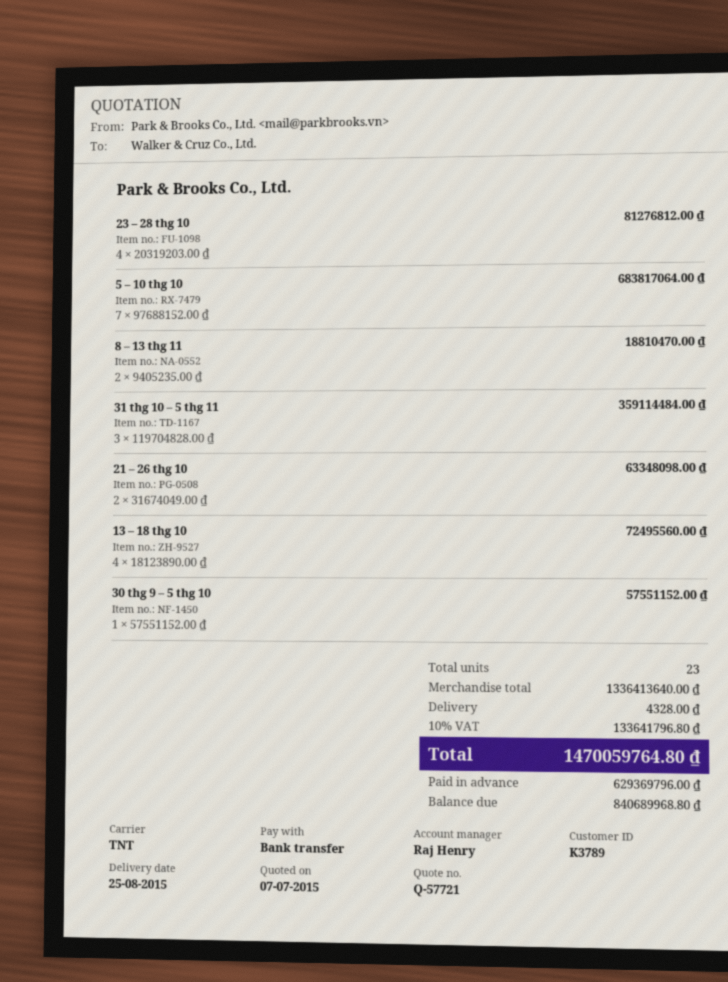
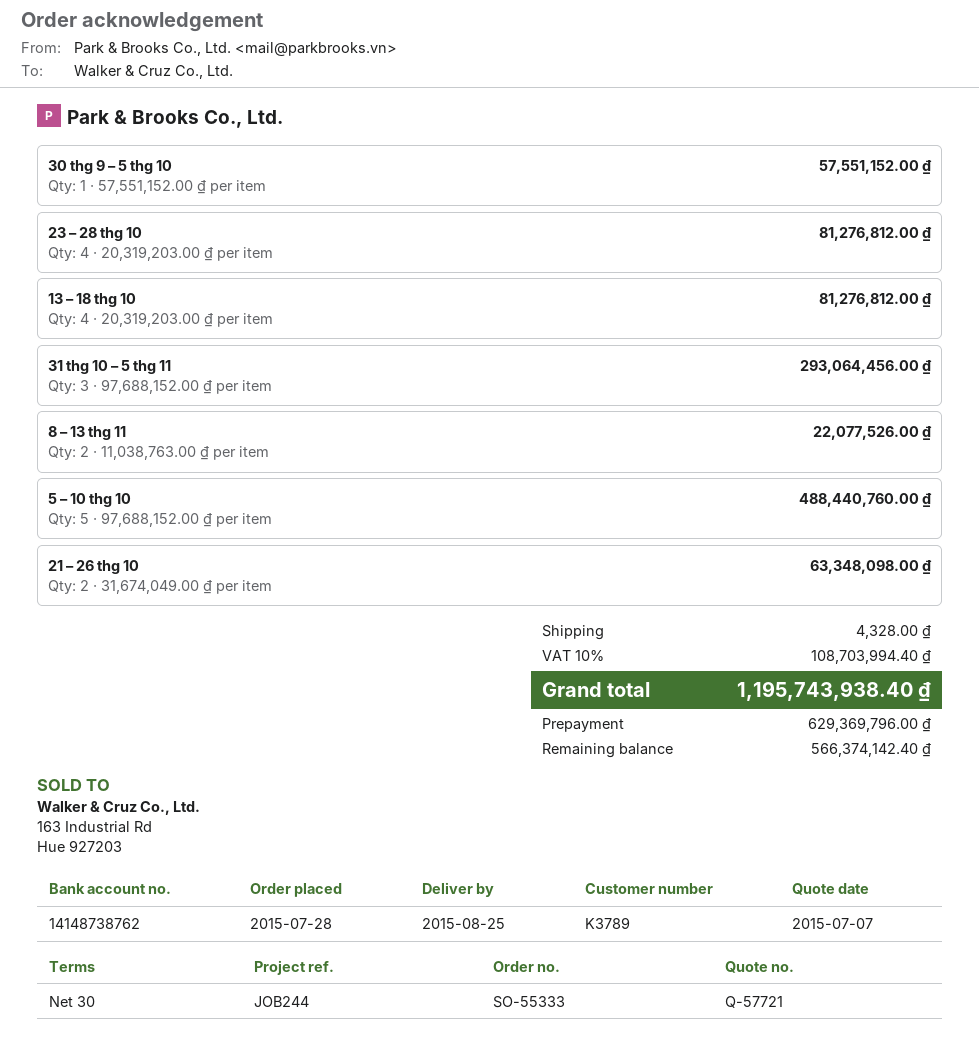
5 – 10 thg 10: 7 x 97688152.00 = 683817064.00 -> 5 x 97688152.00 = 488440760.00
8 – 13 thg 11: 2 x 9405235.00 = 18810470.00 -> 2 x 11038763.00 = 22077526.00
31 thg 10 – 5 thg 11: 3 x 119704828.00 = 359114484.00 -> 3 x 97688152.00 = 293064456.00
13 – 18 thg 10: 4 x 18123890.00 = 72495560.00 -> 4 x 20319203.00 = 81276812.00
tax: 10% = 133641796.80 -> 10% = 108703994.40
total: 1470059764.80 -> 1195743938.40
balance: 840689968.80 -> 566374142.40

